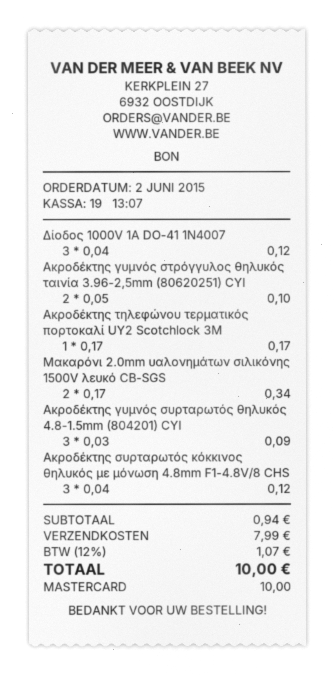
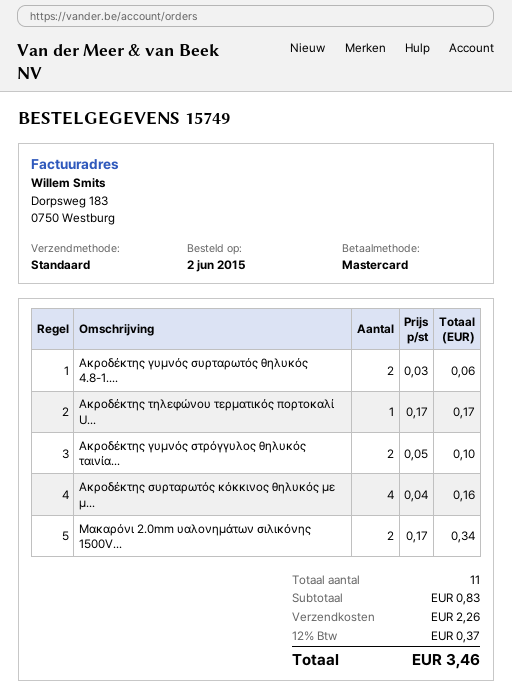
Δίοδος 1000V 1A DO-41 1N4007: 3 x 0.04 = 0.12 -> none
Ακροδέκτης γυμνός συρταρωτός θηλυκός 4.8-1.5mm (804201) CYI: 3 x 0.03 = 0.09 -> 2 x 0.03 = 0.06
Ακροδέκτης συρταρωτός κόκκινος θηλυκός με μόνωση 4.8mm F1-4.8V/8 CHS: 3 x 0.04 = 0.12 -> 4 x 0.04 = 0.16
subtotal: 0.94 -> 0.83
shipping: 7.99 -> 2.26
tax: 12% = 1.07 -> 12% = 0.37
total: 10.00 -> 3.46

